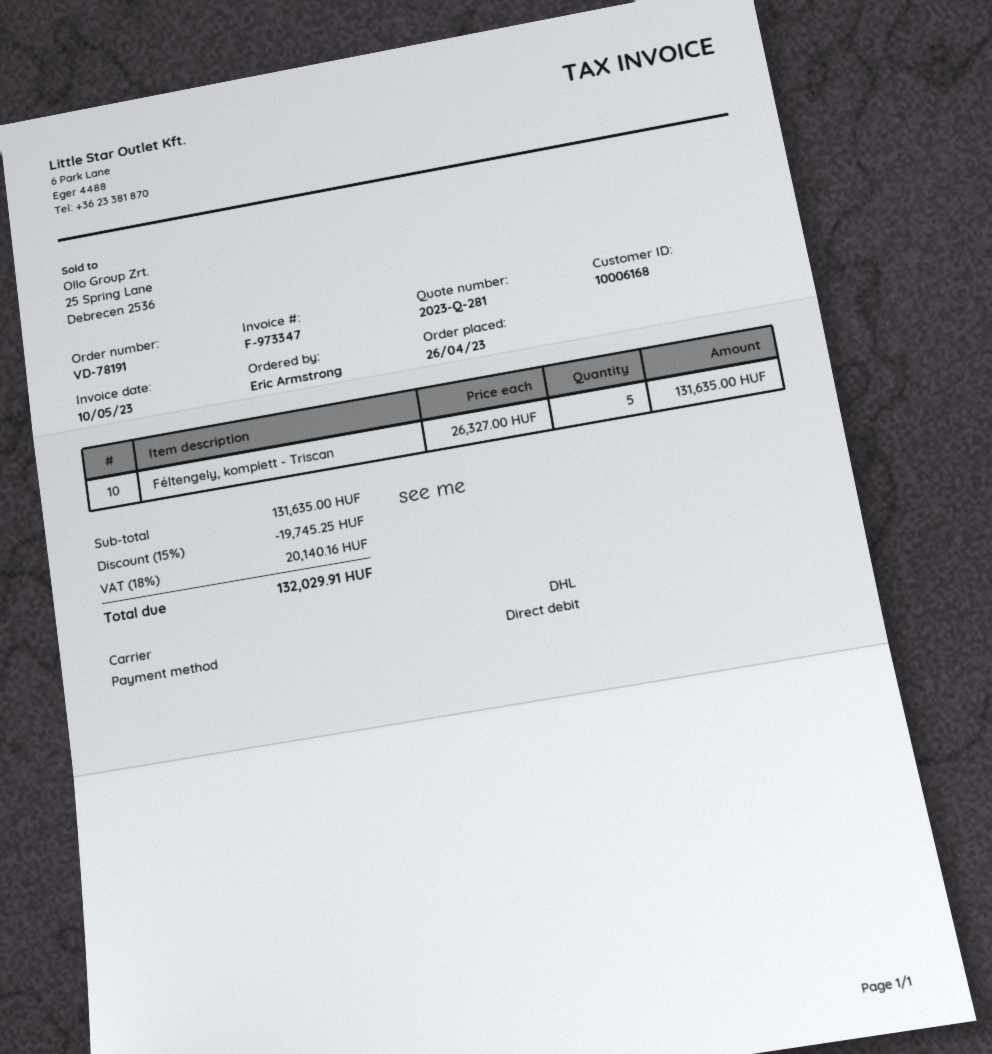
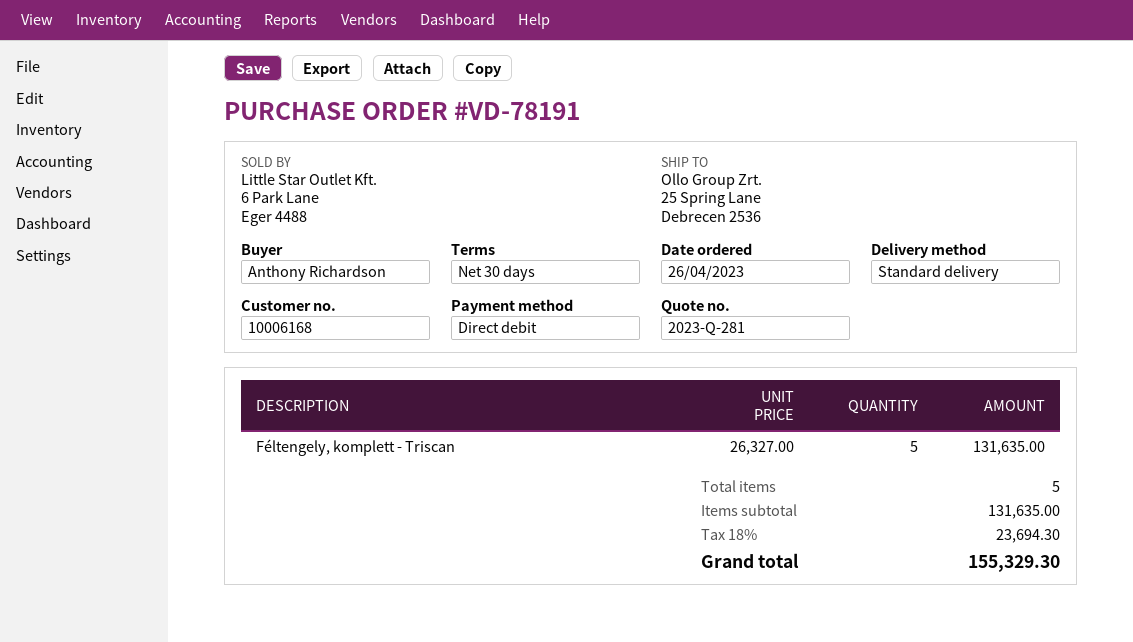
ordered by: Eric Armstrong -> Anthony Richardson
shipping method: DHL -> standard
discount: 15% = 19745.25 -> none
tax: 18% = 20140.16 -> 18% = 23694.30
total: 132029.91 -> 155329.30

